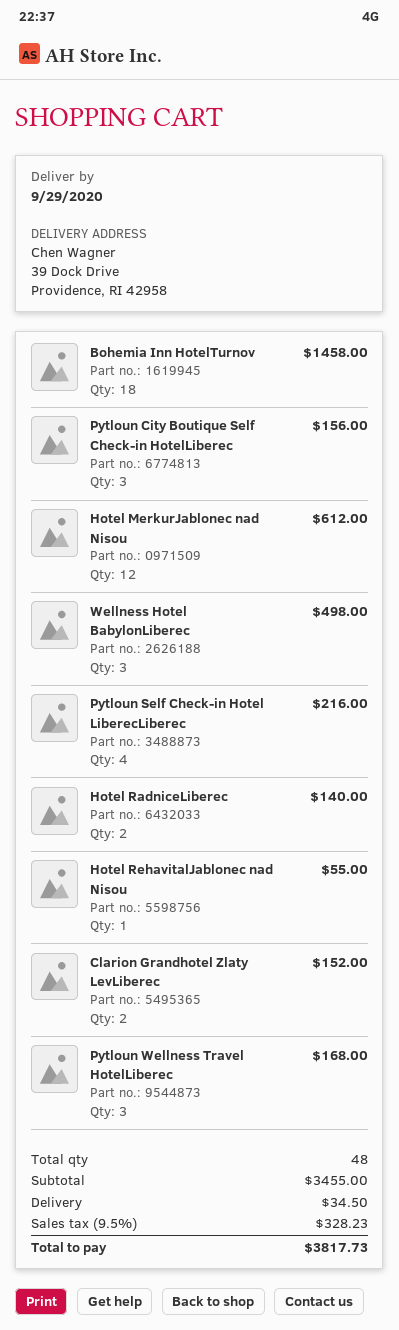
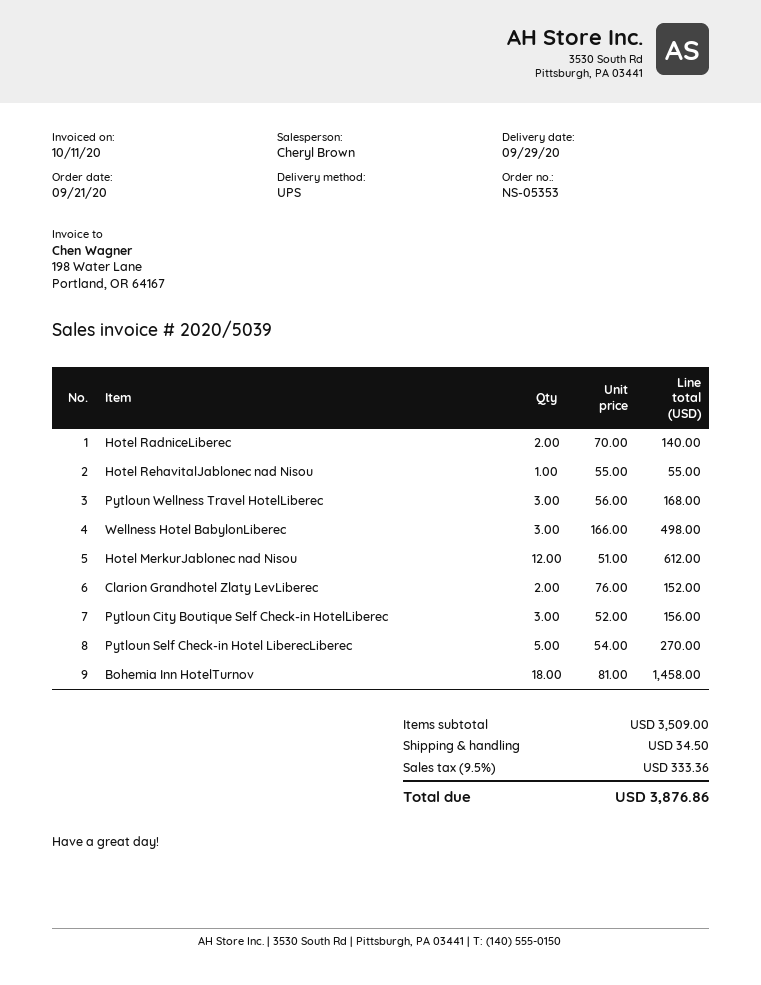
Pytloun Self Check-in Hotel LiberecLiberec: 4 for 216.00 -> 5 for 270.00
subtotal: 3455.00 -> 3509.00
tax: 9.5% = 328.23 -> 9.5% = 333.36
total: 3817.73 -> 3876.86

